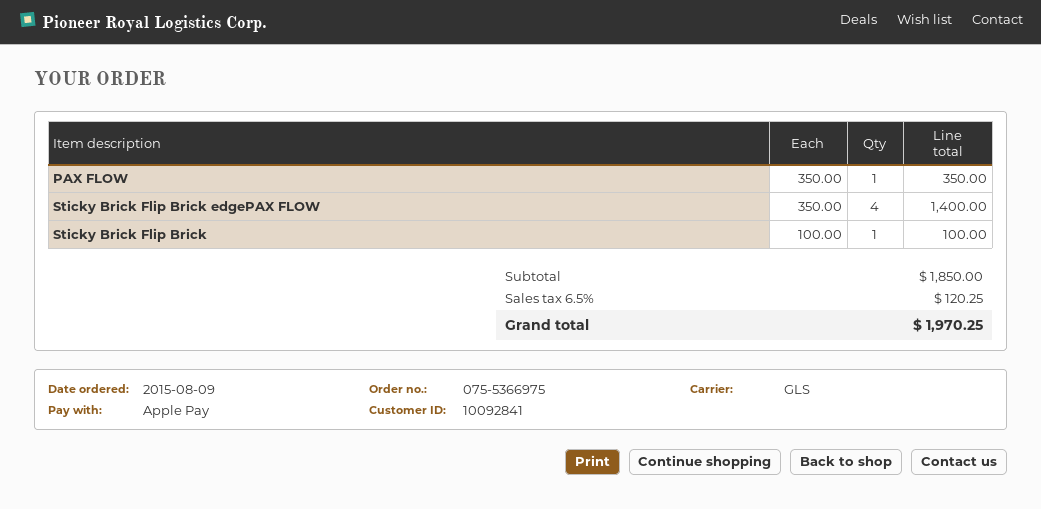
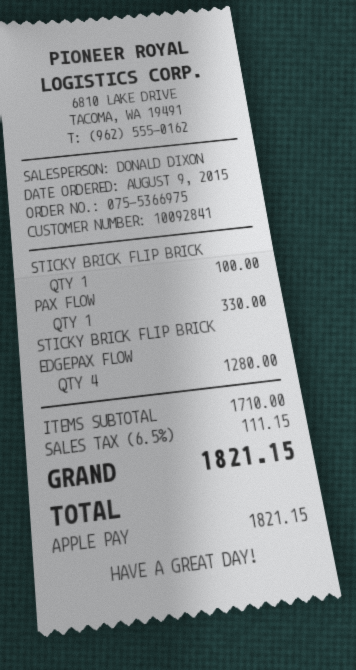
PAX FLOW: 1 for 350.00 -> 1 for 330.00
Sticky Brick Flip Brick edgePAX FLOW: 4 for 1400.00 -> 4 for 1280.00
subtotal: 1850.00 -> 1710.00
tax: 6.5% = 120.25 -> 6.5% = 111.15
total: 1970.25 -> 1821.15

